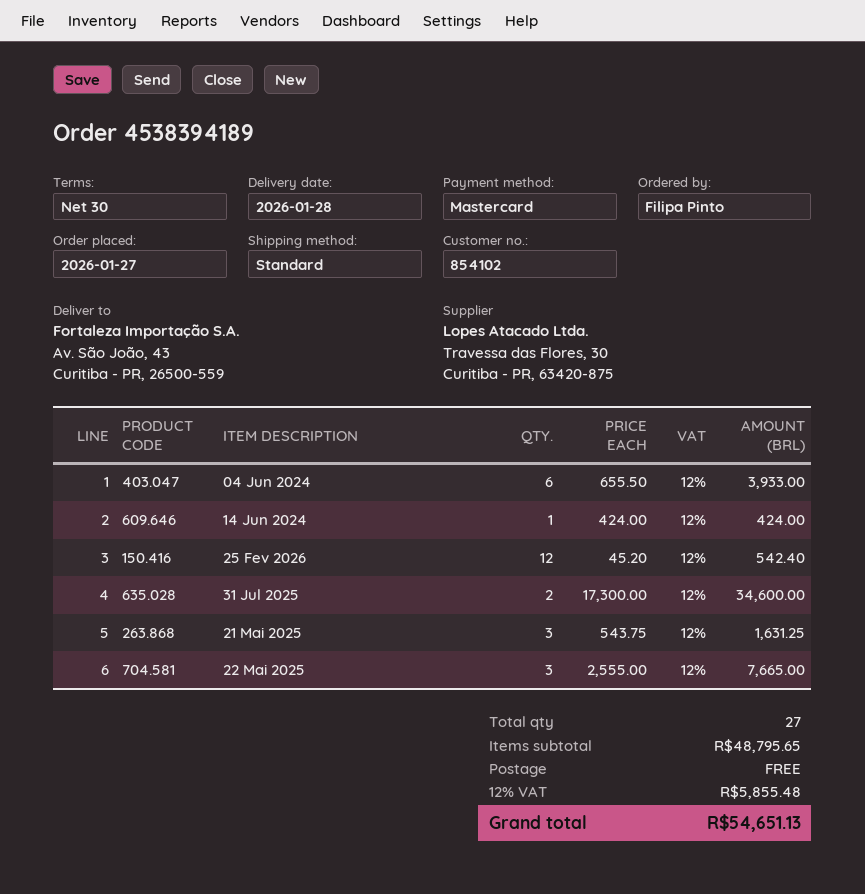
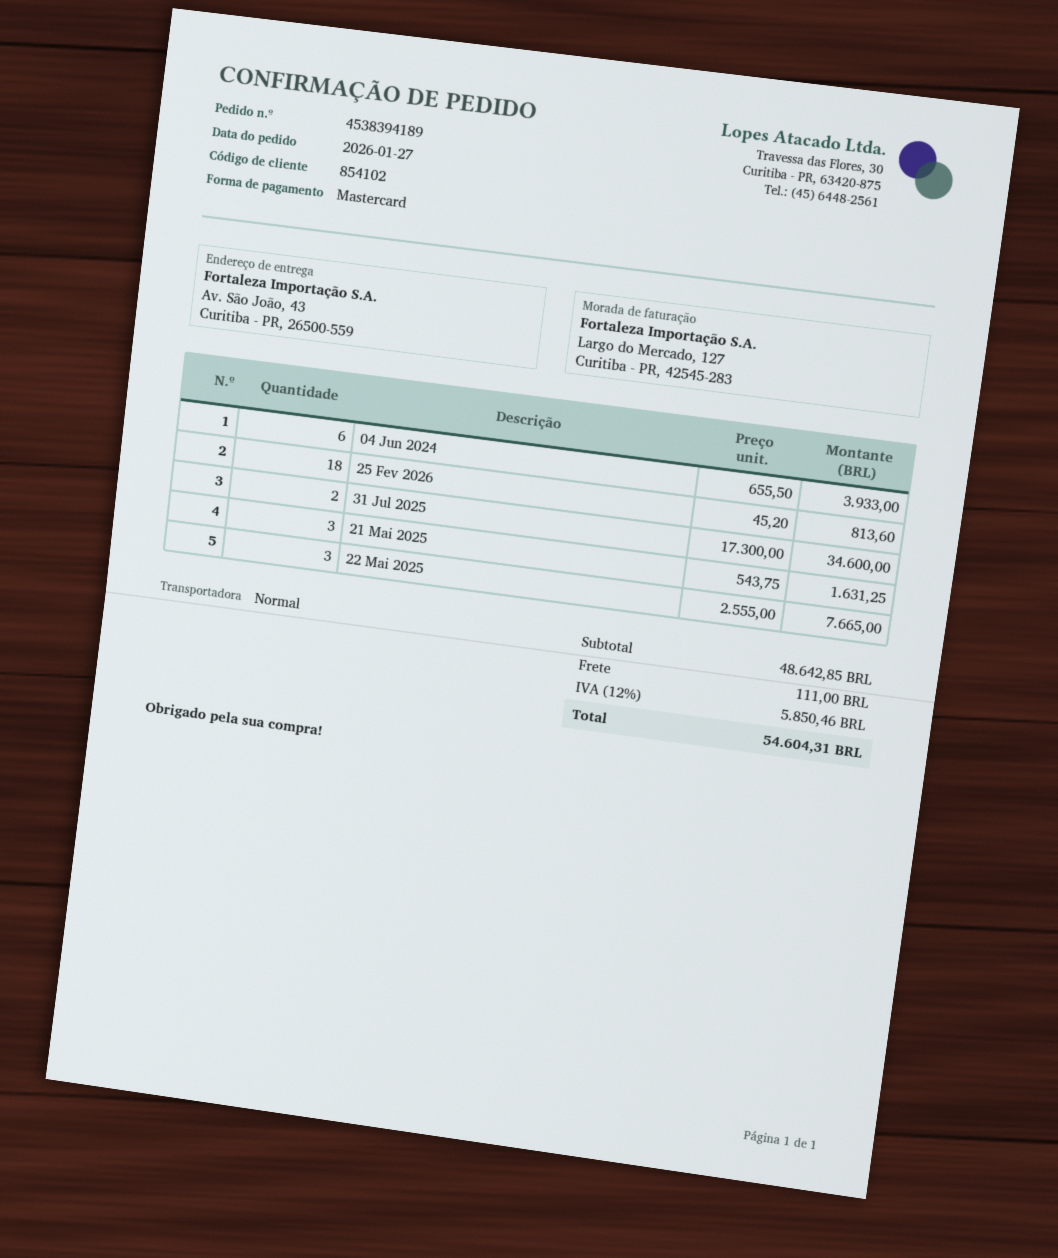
14 Jun 2024: 1 x 424.00 = 424.00 -> none
25 Fev 2026: 12 x 45.20 = 542.40 -> 18 x 45.20 = 813.60
subtotal: 48795.65 -> 48642.85
shipping: 0.00 -> 111.00
tax: 12% = 5855.48 -> 12% = 5850.46
total: 54651.13 -> 54604.31

